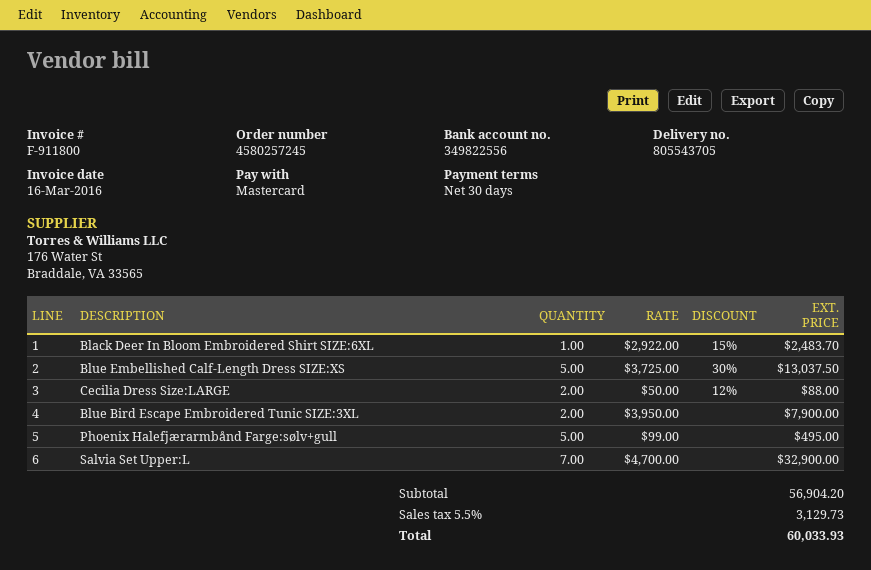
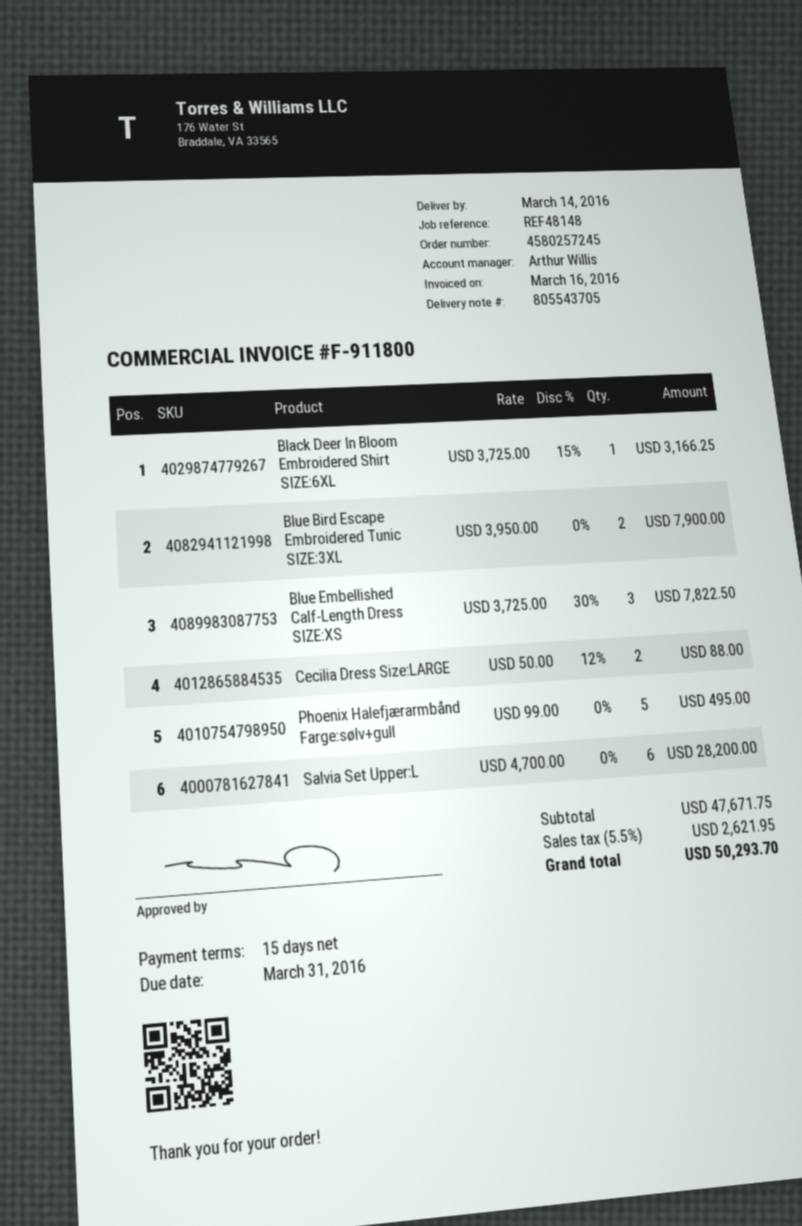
payment terms: 30 days -> 15 days
Black Deer In Bloom Embroidered Shirt SIZE:6XL: 1 x 2922.00 - 15% = 2483.70 -> 1 x 3725.00 - 15% = 3166.25
Blue Embellished Calf-Length Dress SIZE:XS: 5 x 3725.00 - 30% = 13037.50 -> 3 x 3725.00 - 30% = 7822.50
Salvia Set Upper:L: 7 x 4700.00 = 32900.00 -> 6 x 4700.00 = 28200.00
subtotal: 56904.20 -> 47671.75
tax: 5.5% = 3129.73 -> 5.5% = 2621.95
total: 60033.93 -> 50293.70

